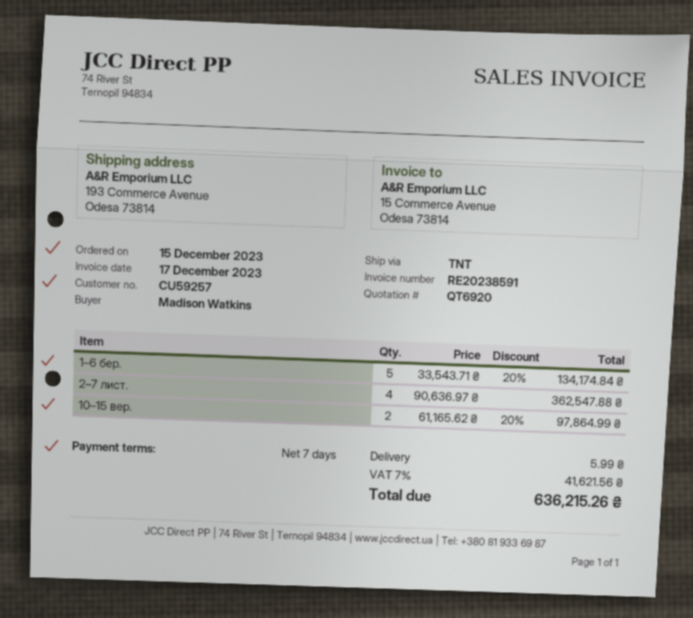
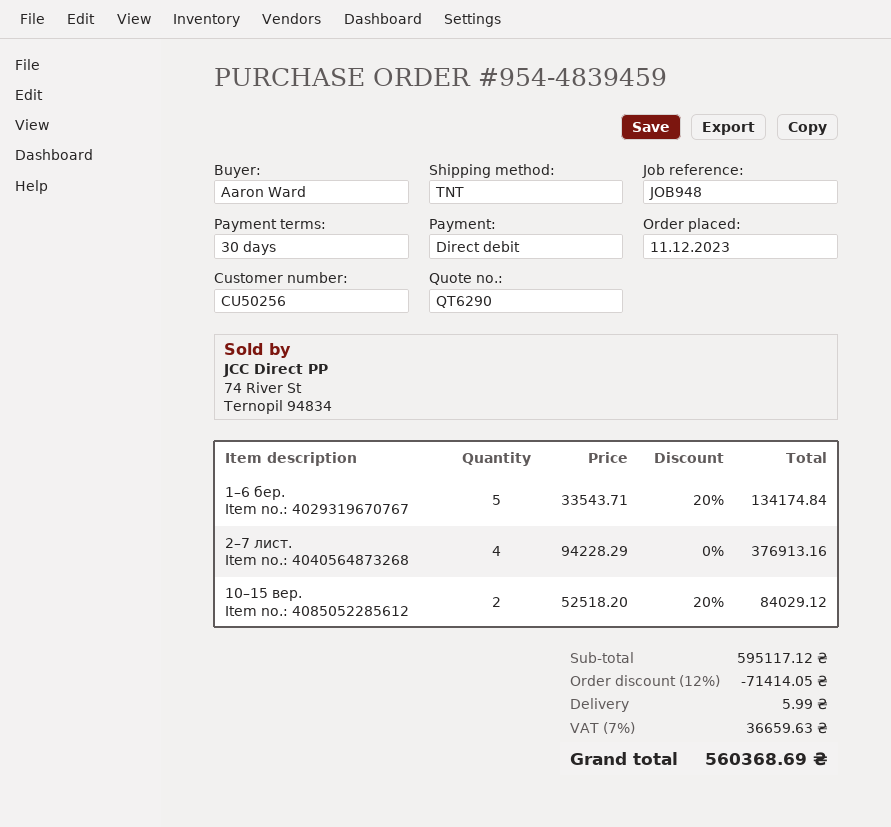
quote number: QT6920 -> QT6290
order date: 2023-12-15 -> 2023-12-11
payment terms: 7 days -> 30 days
customer number: CU59257 -> CU50256
ordered by: Madison Watkins -> Aaron Ward
2–7 лист.: 4 x 90636.97 = 362547.88 -> 4 x 94228.29 = 376913.16
10–15 вер.: 2 x 61165.62 - 20% = 97864.99 -> 2 x 52518.20 - 20% = 84029.12
discount: none -> 12% = 71414.05
tax: 7% = 41621.56 -> 7% = 36659.63
total: 636215.26 -> 560368.69

